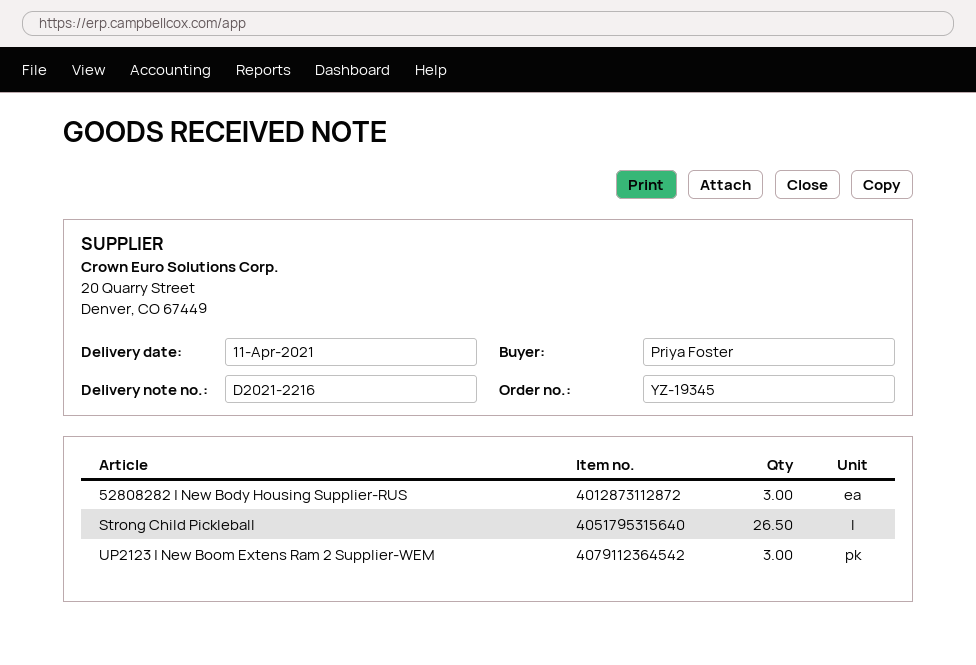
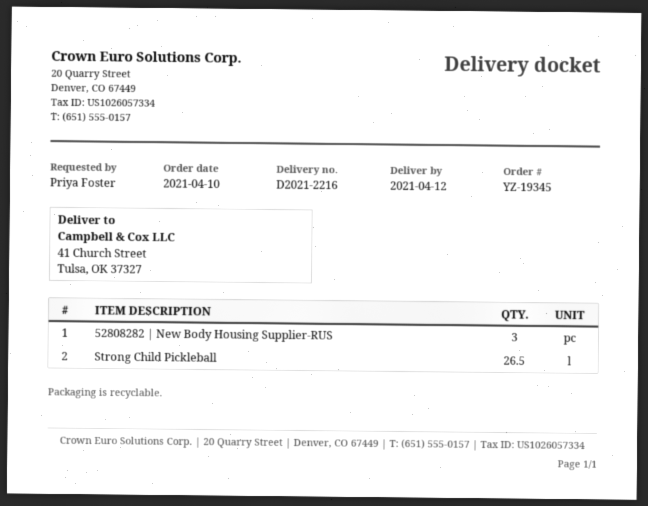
delivery date: 2021-04-11 -> 2021-04-12
UP2123 | New Boom Extens Ram 2 Supplier-WEM: 3 -> none

